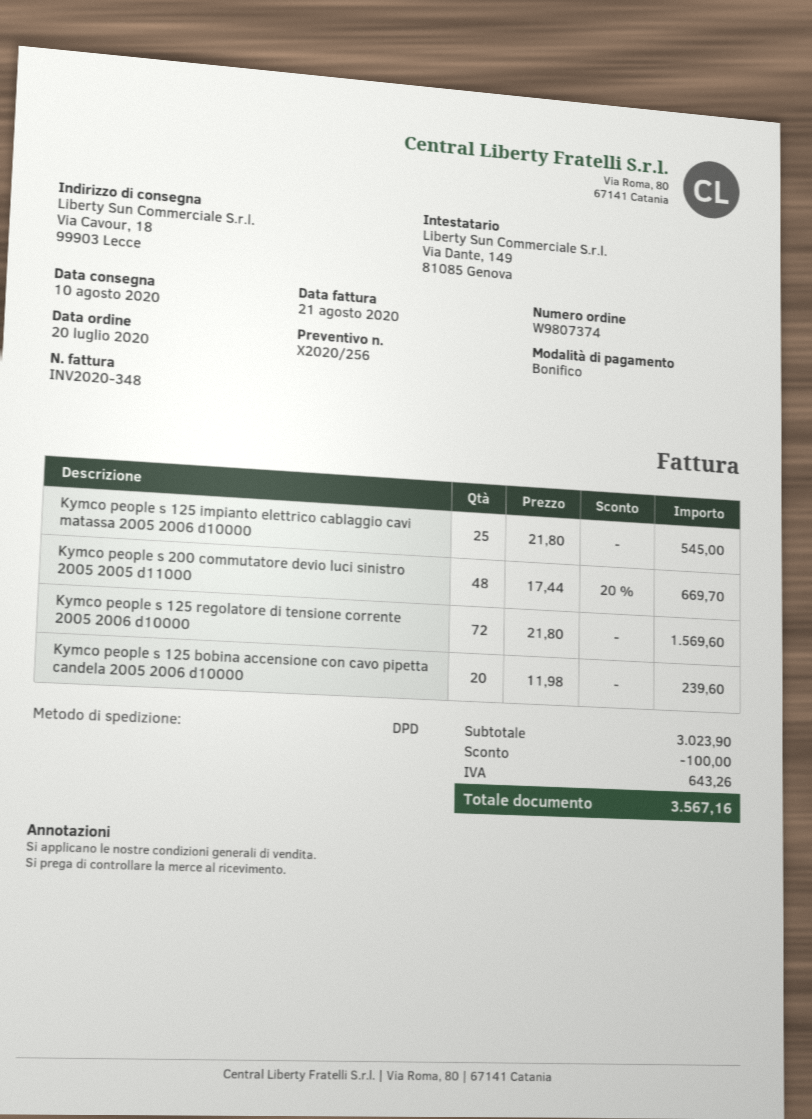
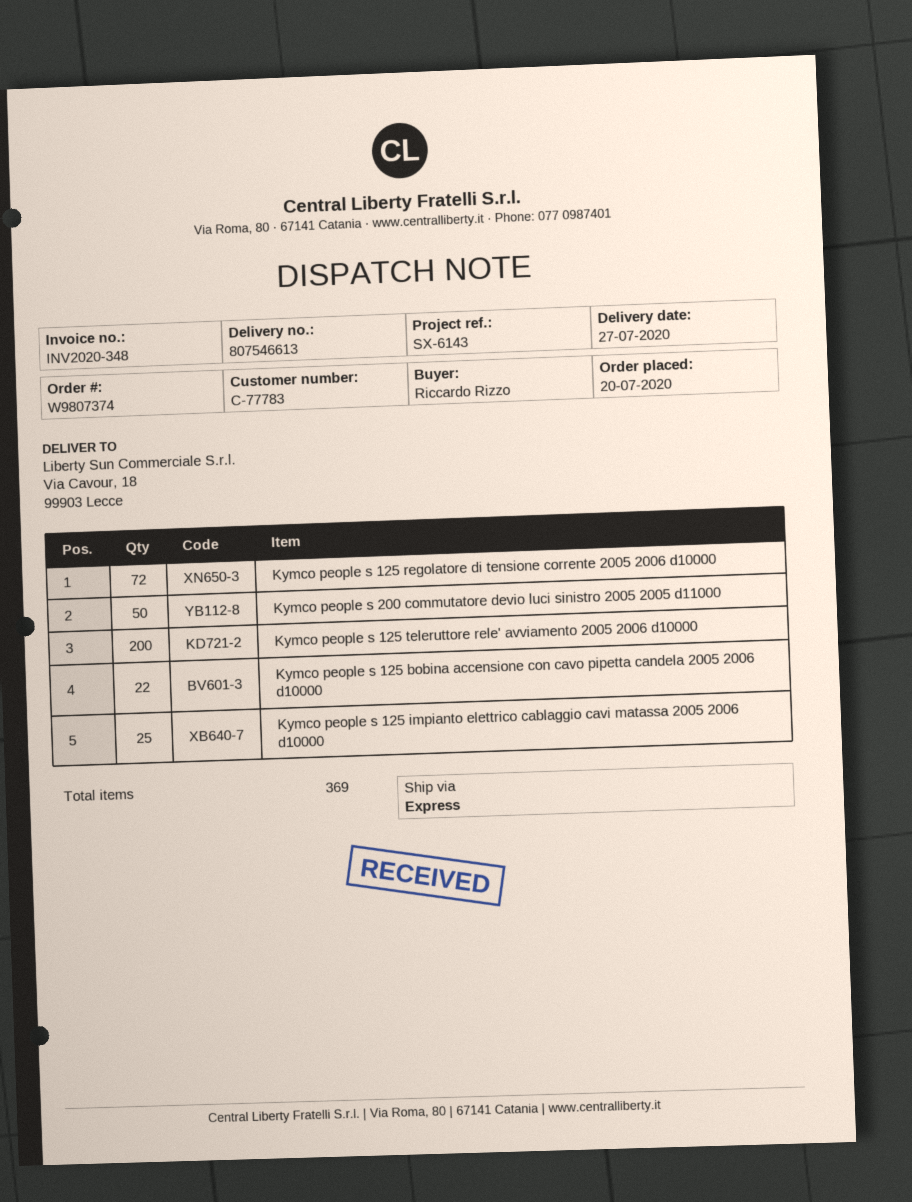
delivery date: 2020-08-10 -> 2020-07-27
shipping method: DPD -> express
Kymco people s 200 commutatore devio luci sinistro 2005 2005 d11000: 48 -> 50
Kymco people s 125 bobina accensione con cavo pipetta candela 2005 2006 d10000: 20 -> 22
Kymco people s 125 teleruttore rele' avviamento 2005 2006 d10000: none -> 200

